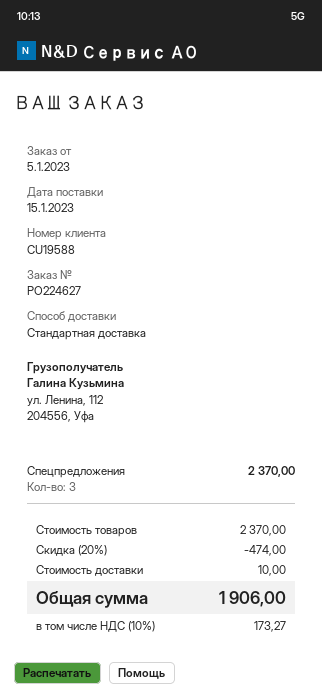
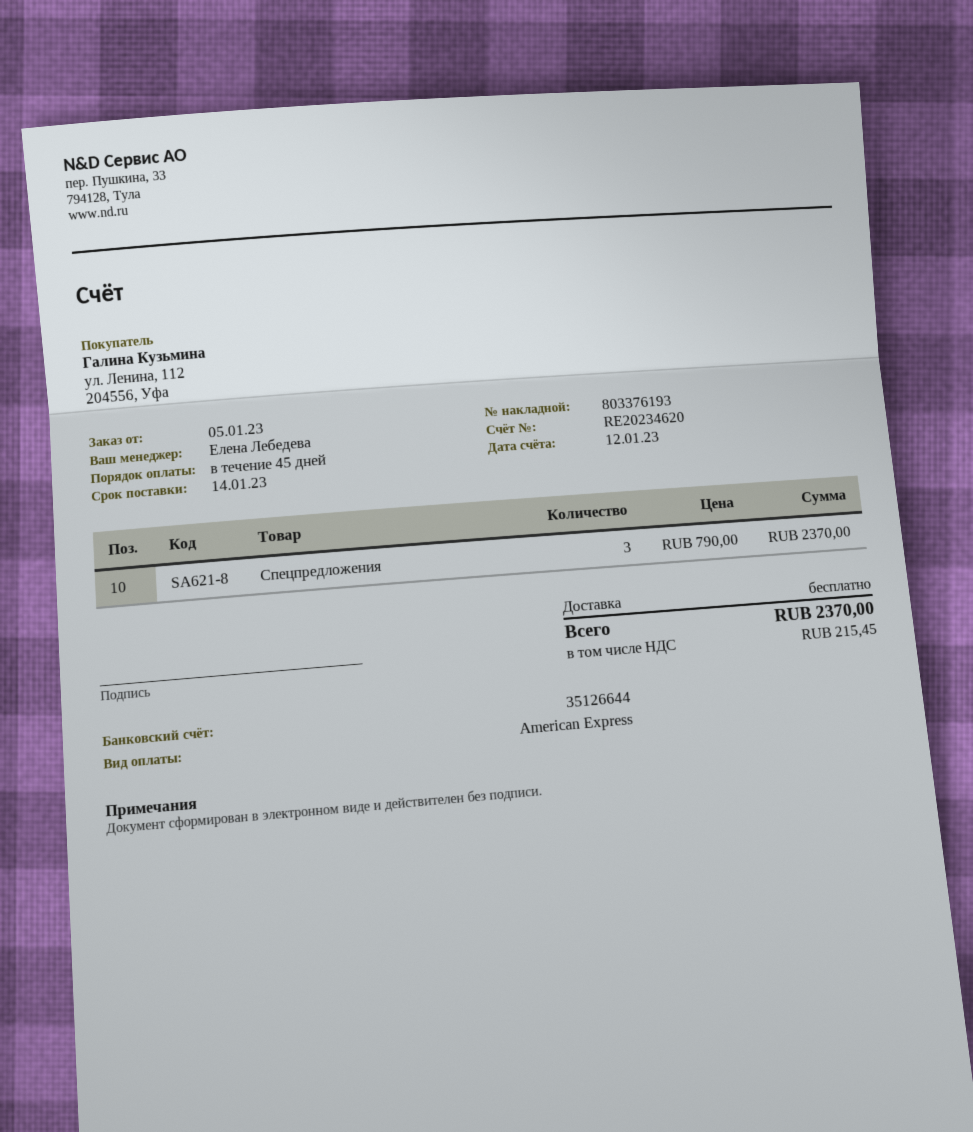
delivery date: 2023-01-15 -> 2023-01-14
discount: 20% = 474.00 -> none
shipping: 10.00 -> 0.00
tax: 173.27 -> 215.45
total: 1906.00 -> 2370.00

